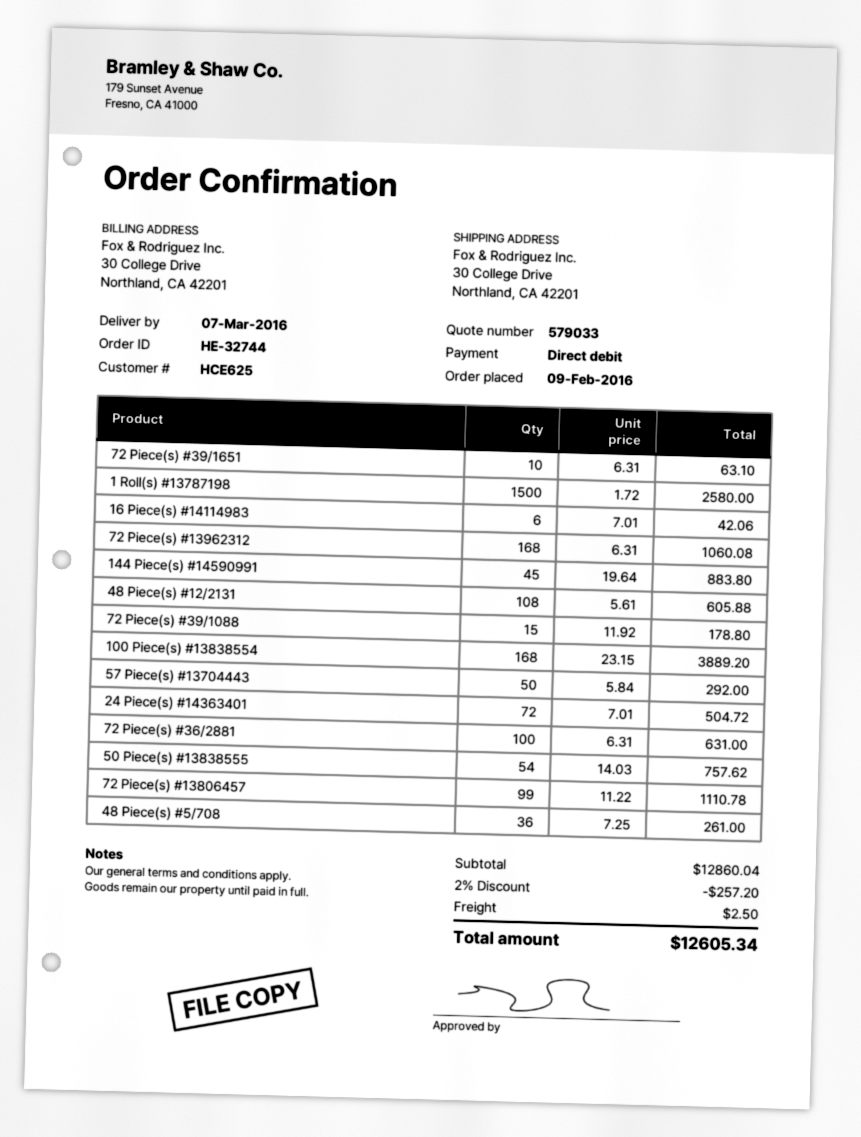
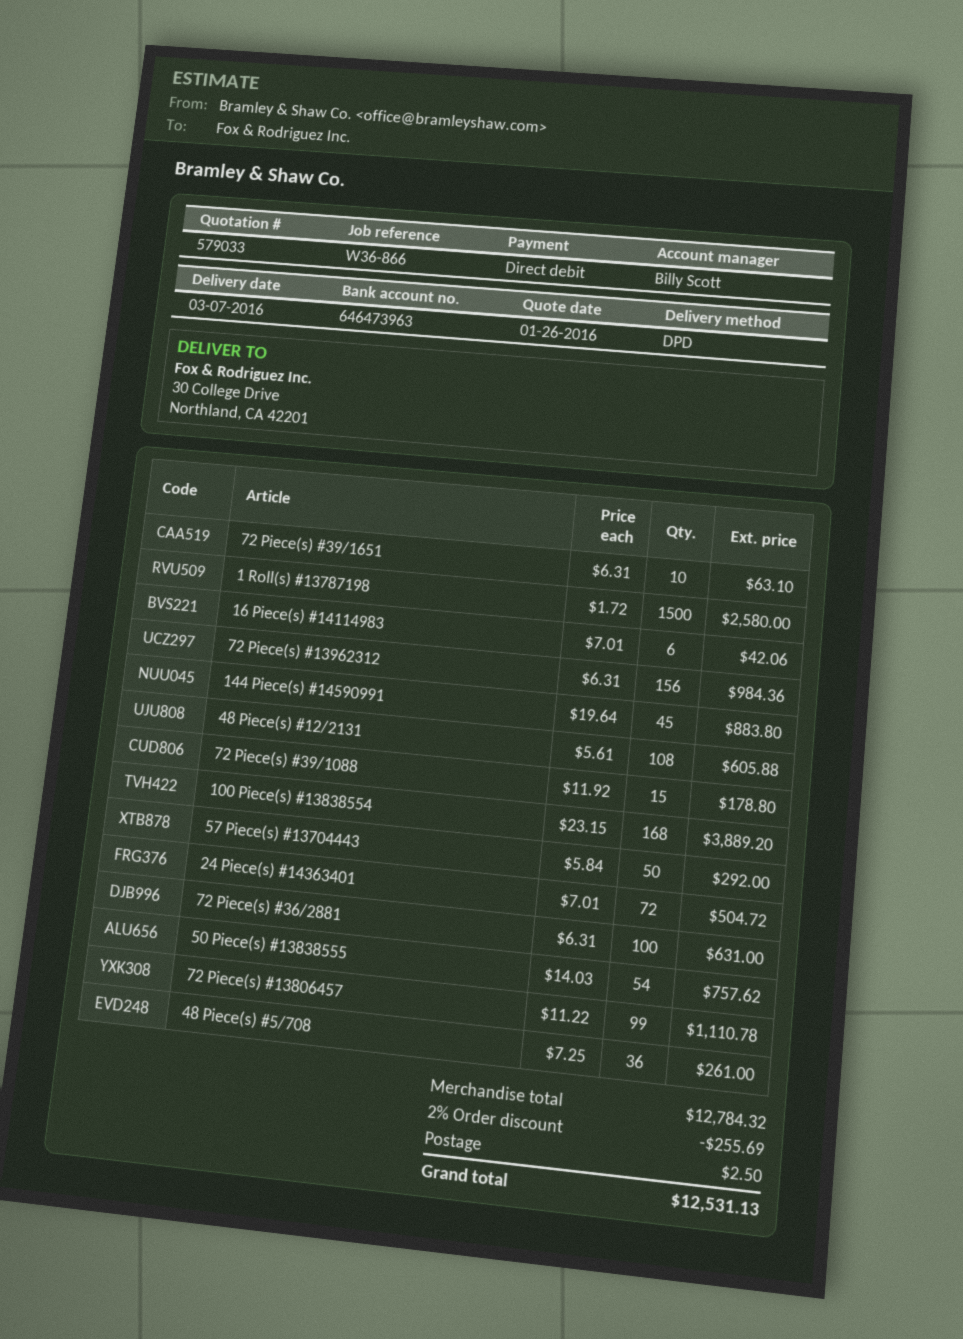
72 Piece(s) #13962312: 168 x 6.31 = 1060.08 -> 156 x 6.31 = 984.36
subtotal: 12860.04 -> 12784.32
discount: 2% = 257.20 -> 2% = 255.69
total: 12605.34 -> 12531.13

